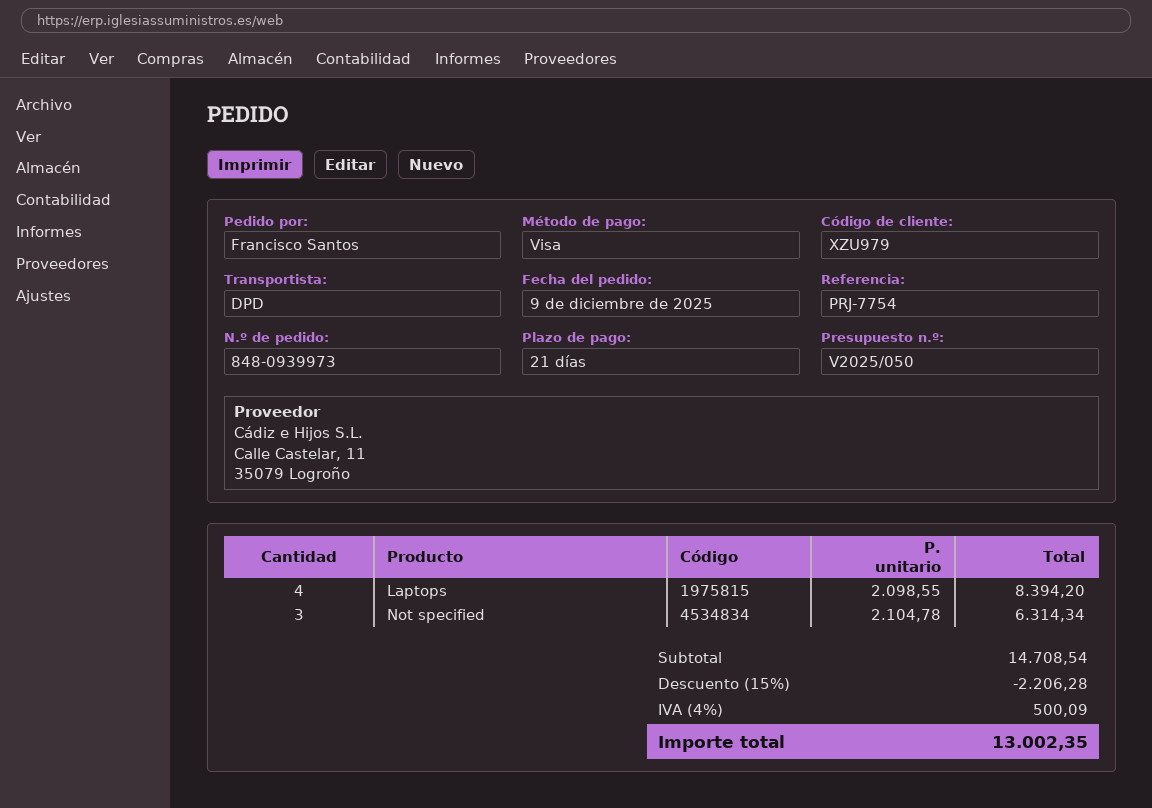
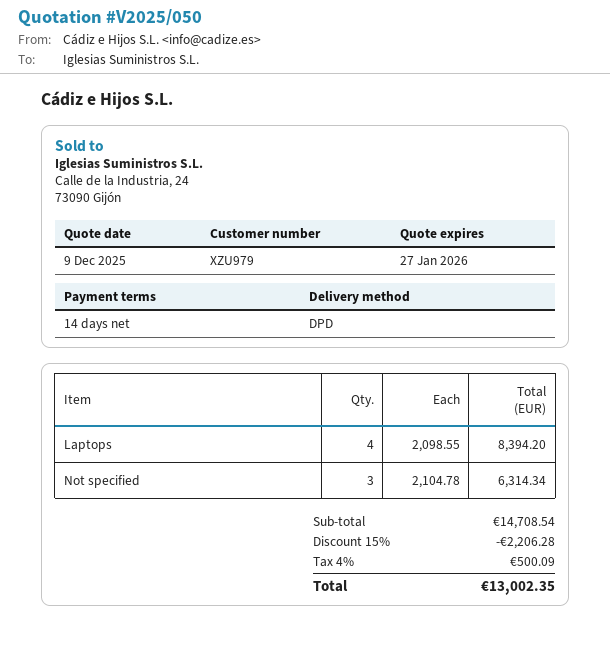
payment terms: 21 days -> 14 days

